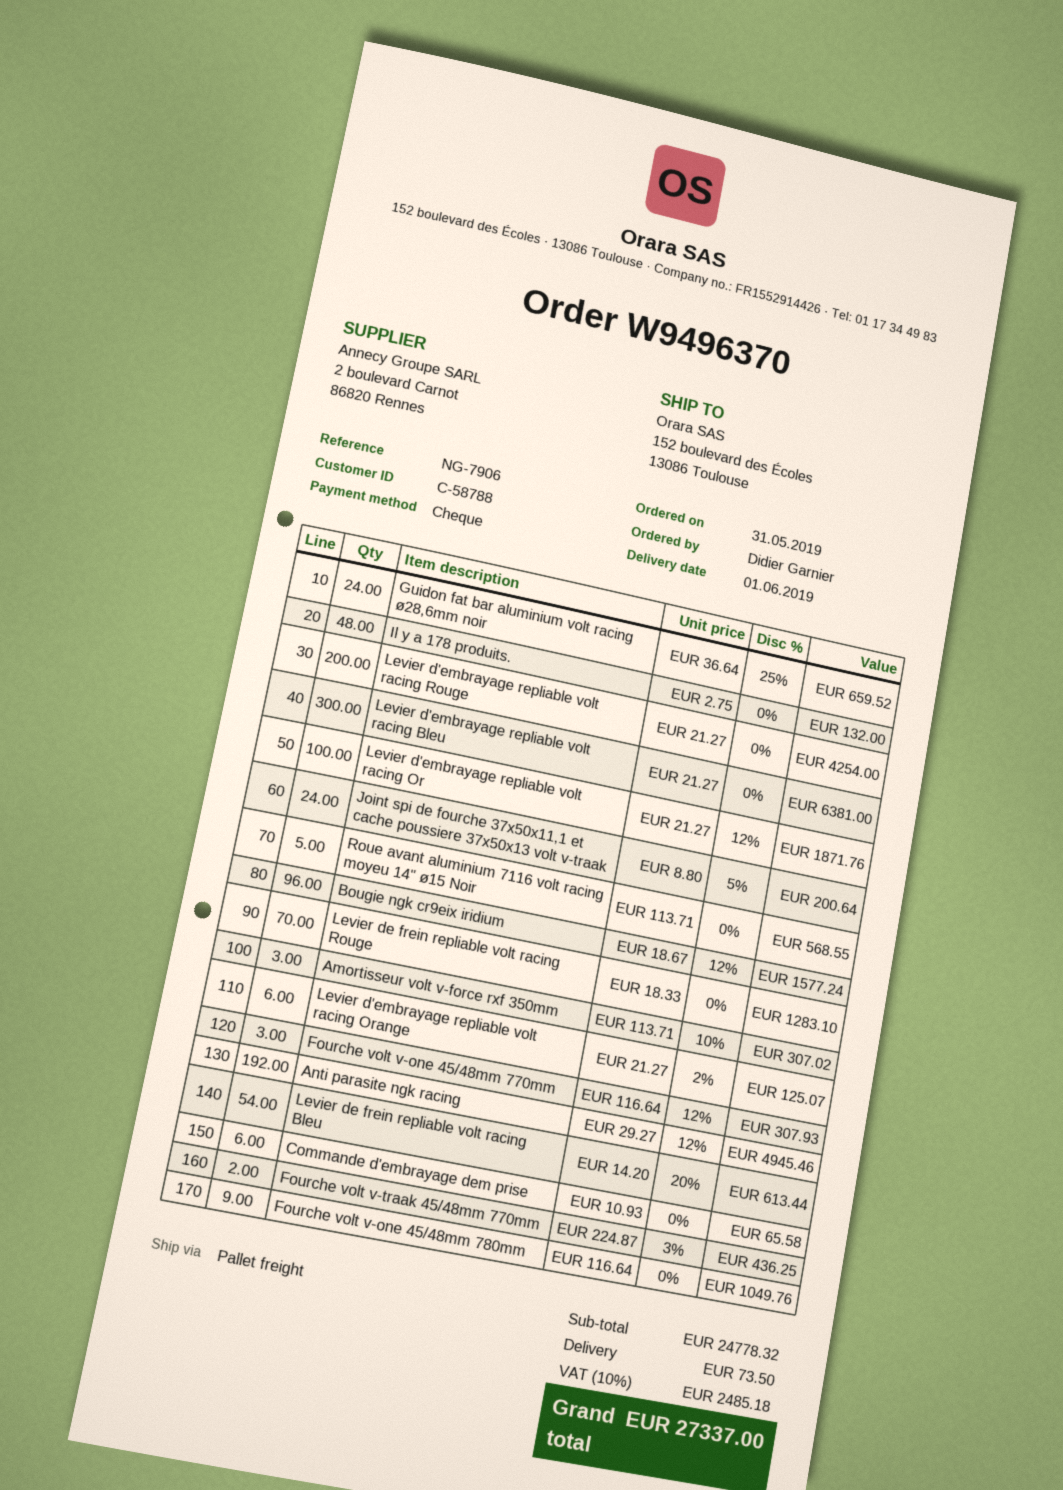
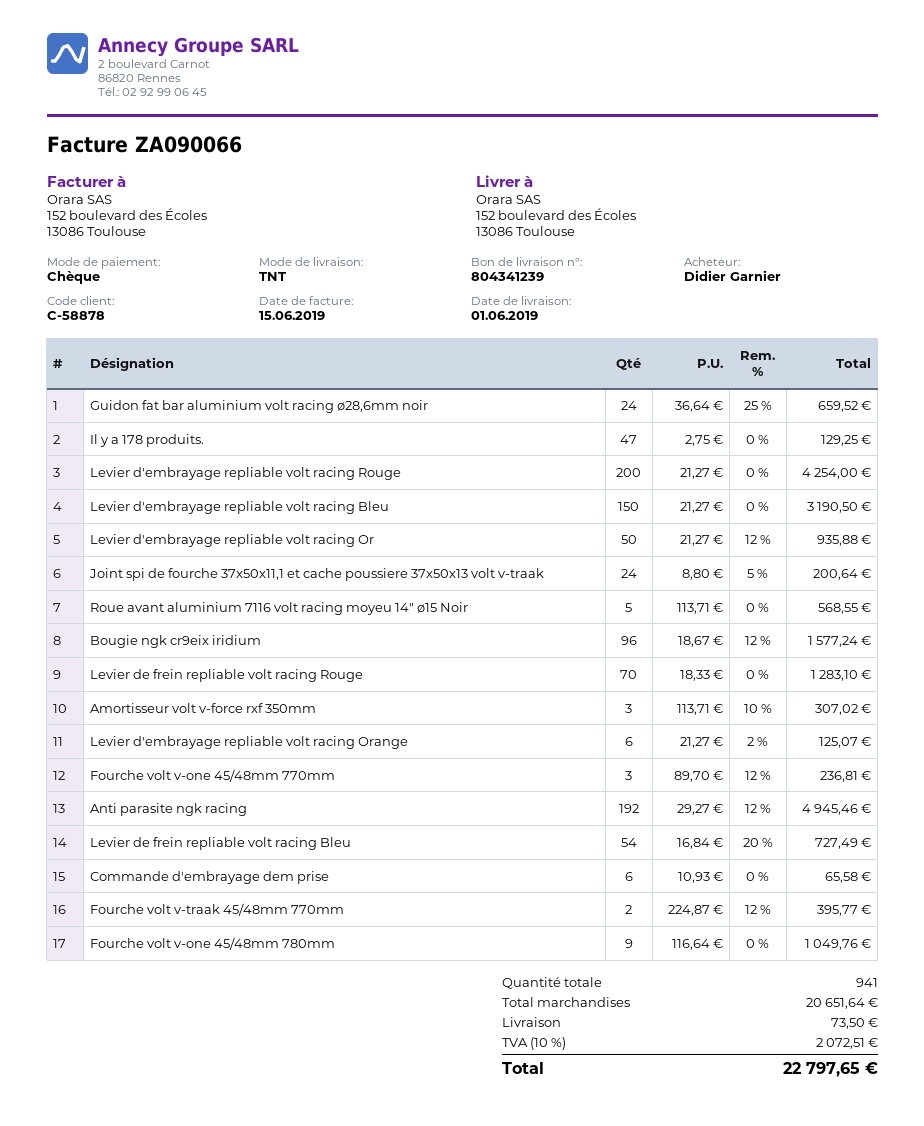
customer number: C-58788 -> C-58878
shipping method: pallet freight -> TNT
Il y a 178 produits.: 48 x 2.75 = 132.00 -> 47 x 2.75 = 129.25
Levier d'embrayage repliable volt racing Bleu: 300 x 21.27 = 6381.00 -> 150 x 21.27 = 3190.50
Levier d'embrayage repliable volt racing Or: 100 x 21.27 - 12% = 1871.76 -> 50 x 21.27 - 12% = 935.88
Fourche volt v-one 45/48mm 770mm: 3 x 116.64 - 12% = 307.93 -> 3 x 89.70 - 12% = 236.81
Levier de frein repliable volt racing Bleu: 54 x 14.20 - 20% = 613.44 -> 54 x 16.84 - 20% = 727.49
Fourche volt v-traak 45/48mm 770mm: 2 x 224.87 - 3% = 436.25 -> 2 x 224.87 - 12% = 395.77
subtotal: 24778.32 -> 20651.64
tax: 10% = 2485.18 -> 10% = 2072.51
total: 27337.00 -> 22797.65

